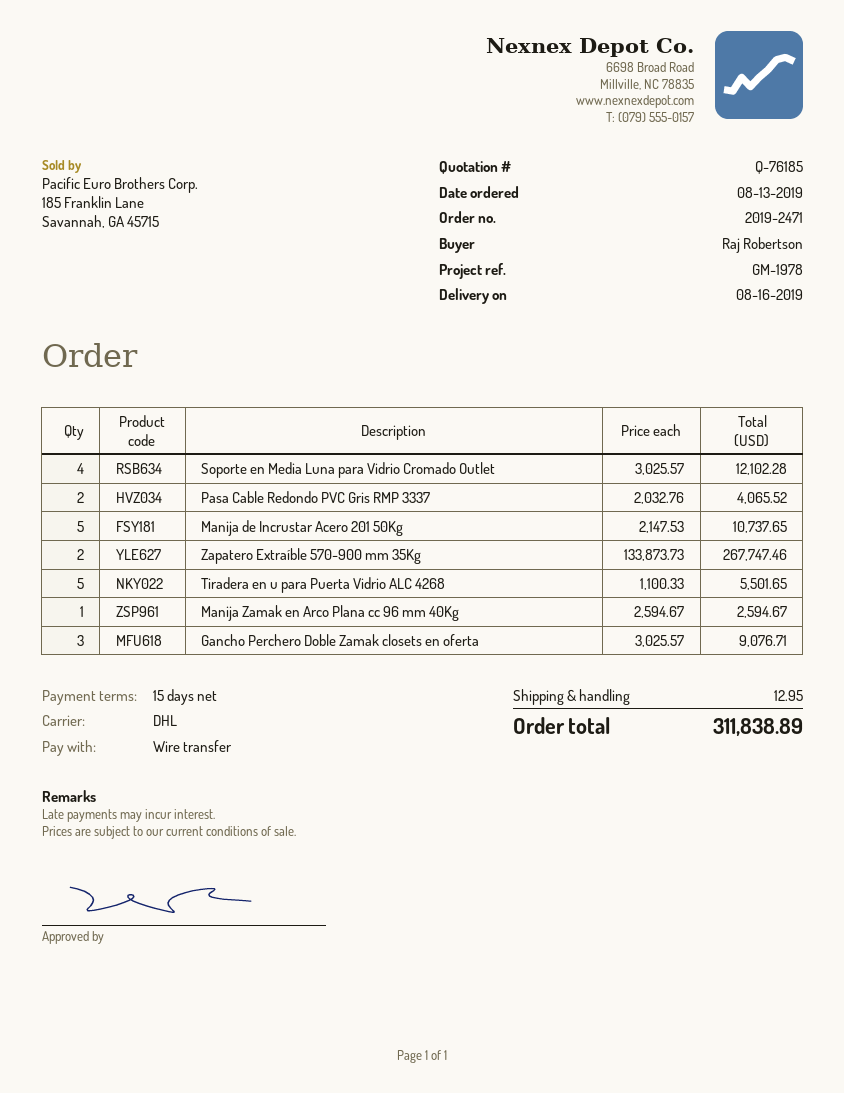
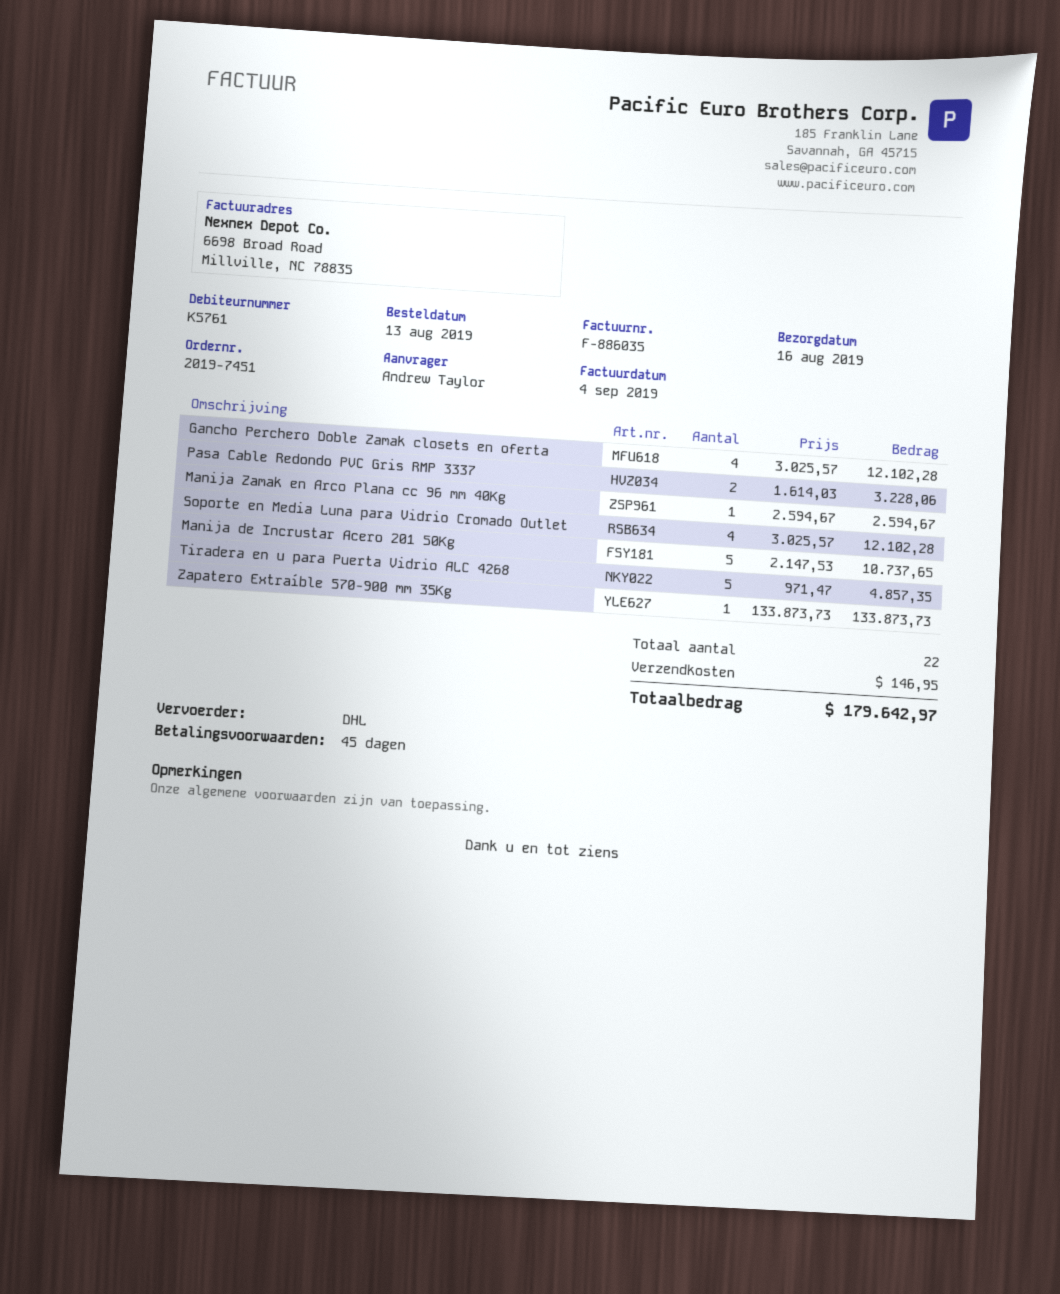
order number: 2019-2471 -> 2019-7451
payment terms: 15 days -> 45 days
ordered by: Raj Robertson -> Andrew Taylor
Pasa Cable Redondo PVC Gris RMP 3337: 2 x 2032.76 = 4065.52 -> 2 x 1614.03 = 3228.06
Zapatero Extraíble 570-900 mm 35Kg: 2 x 133873.73 = 267747.46 -> 1 x 133873.73 = 133873.73
Tiradera en u para Puerta Vidrio ALC 4268: 5 x 1100.33 = 5501.65 -> 5 x 971.47 = 4857.35
Gancho Perchero Doble Zamak closets en oferta: 3 x 3025.57 = 9076.71 -> 4 x 3025.57 = 12102.28
shipping: 12.95 -> 146.95
total: 311838.89 -> 179642.97

